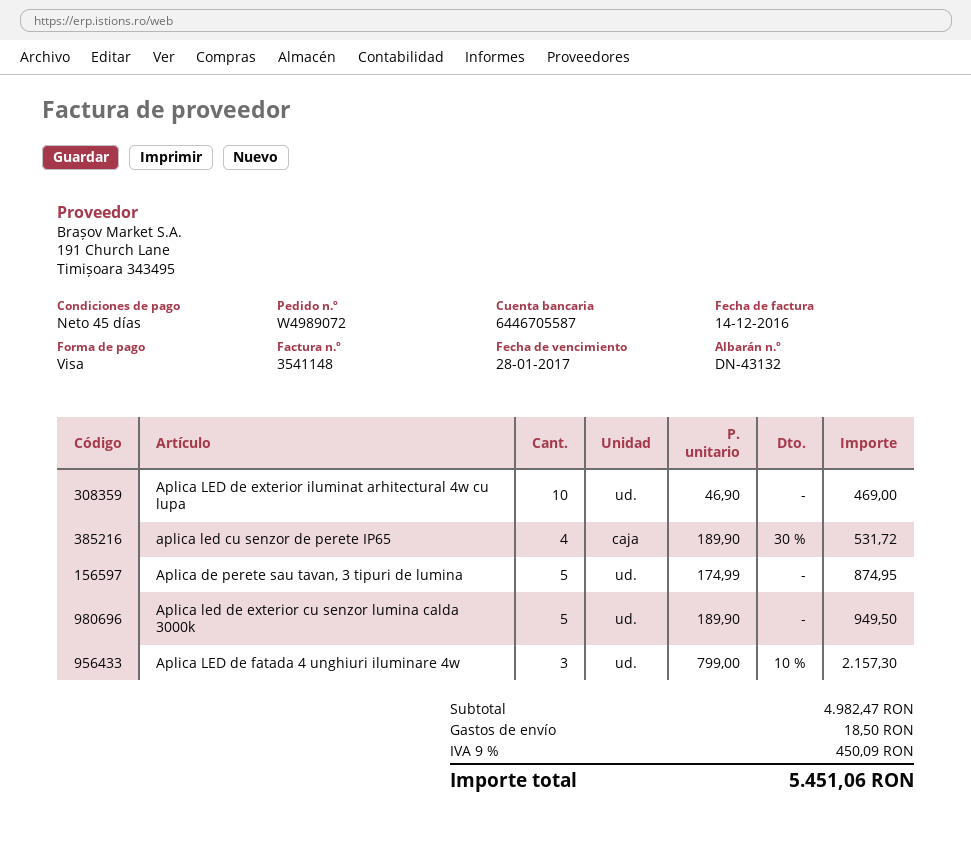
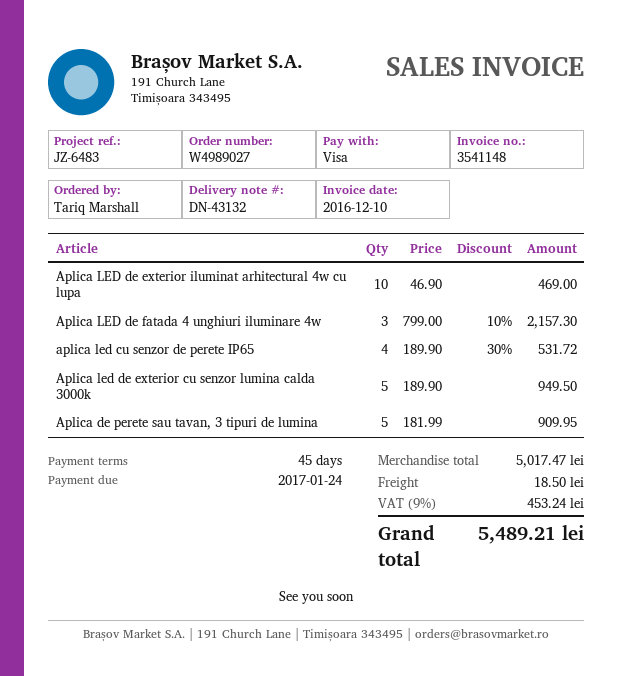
order number: W4989072 -> W4989027
invoice date: 2016-12-14 -> 2016-12-10
due date: 2017-01-28 -> 2017-01-24
Aplica de perete sau tavan, 3 tipuri de lumina: 5 x 174.99 = 874.95 -> 5 x 181.99 = 909.95
subtotal: 4982.47 -> 5017.47
tax: 9% = 450.09 -> 9% = 453.24
total: 5451.06 -> 5489.21

